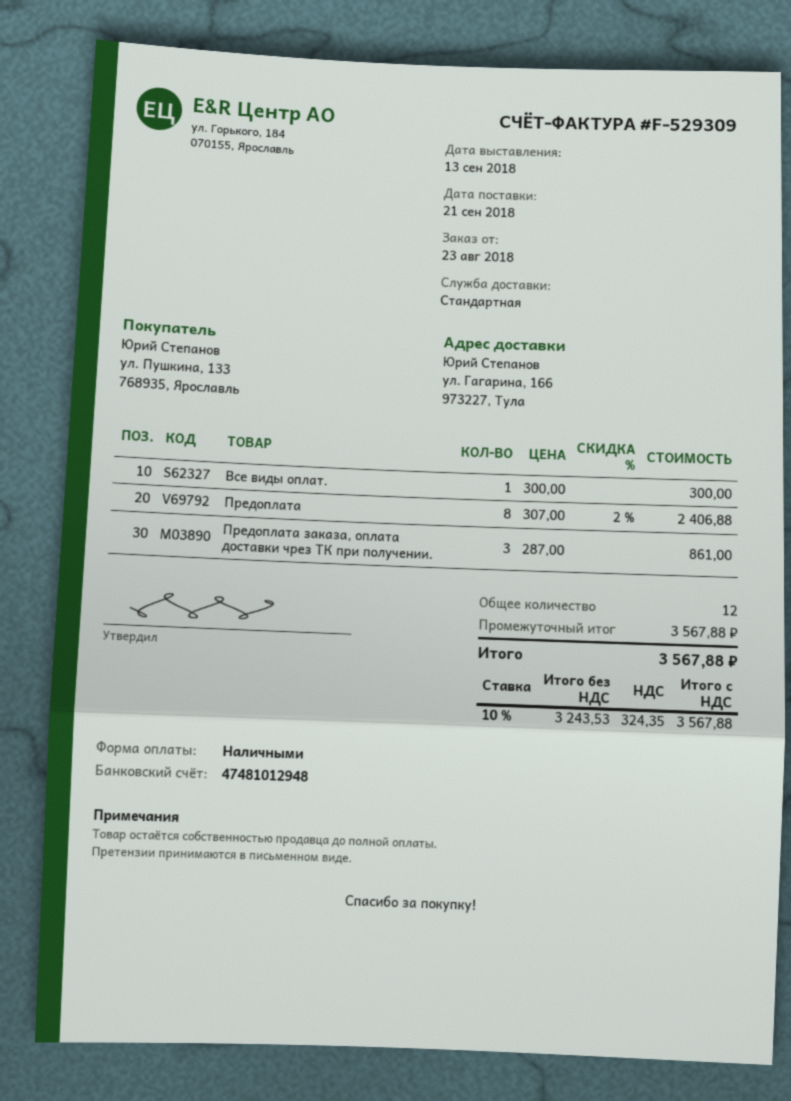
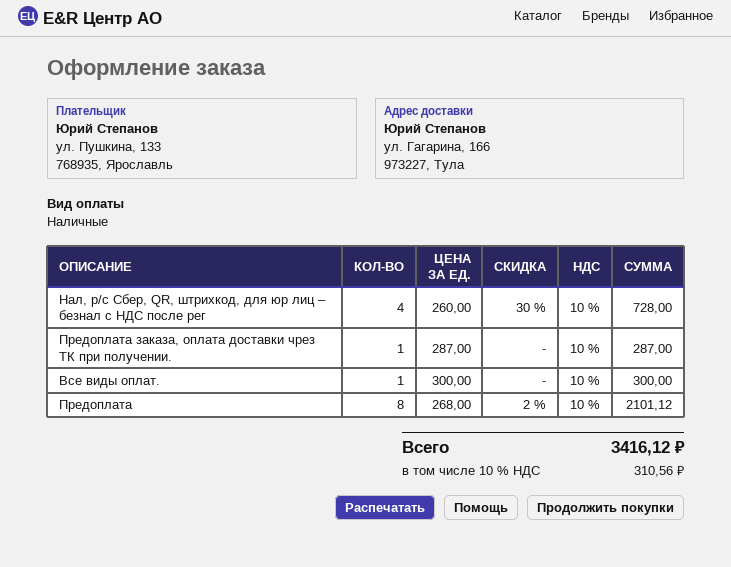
Предоплата: 8 x 307.00 - 2% = 2406.88 -> 8 x 268.00 - 2% = 2101.12
Предоплата заказа, оплата доставки чрез ТК при получении.: 3 x 287.00 = 861.00 -> 1 x 287.00 = 287.00
Нал, р/с Сбер, QR, штрихкод, для юр лиц – безнал с НДС после рег: none -> 4 x 260.00 - 30% = 728.00
tax: 10% = 324.35 -> 10% = 310.56
total: 3567.88 -> 3416.12

